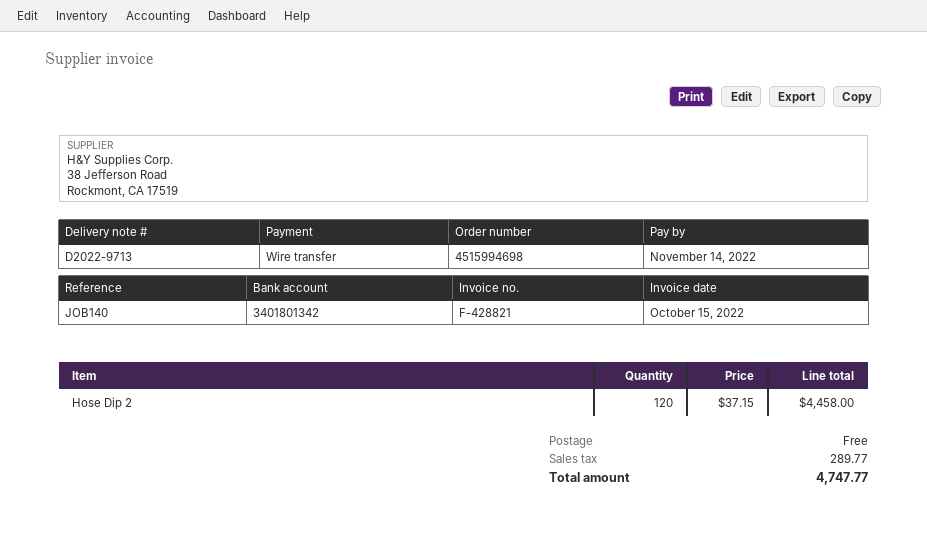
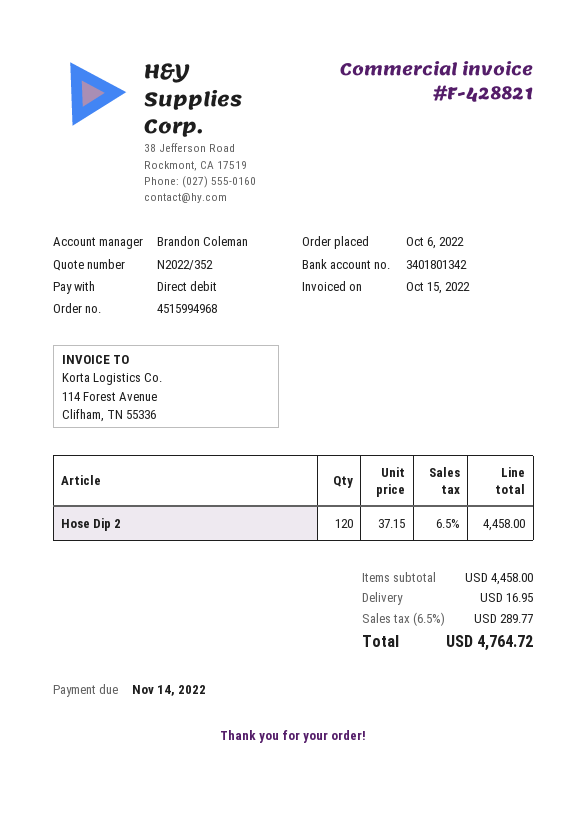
order number: 4515994698 -> 4515994968
payment method: bank transfer -> direct debit
shipping: 0.00 -> 16.95
total: 4747.77 -> 4764.72

